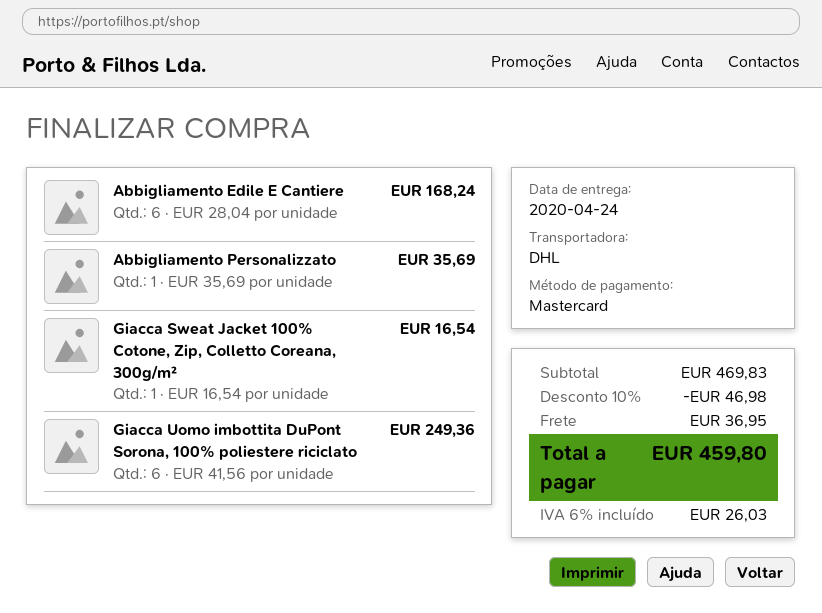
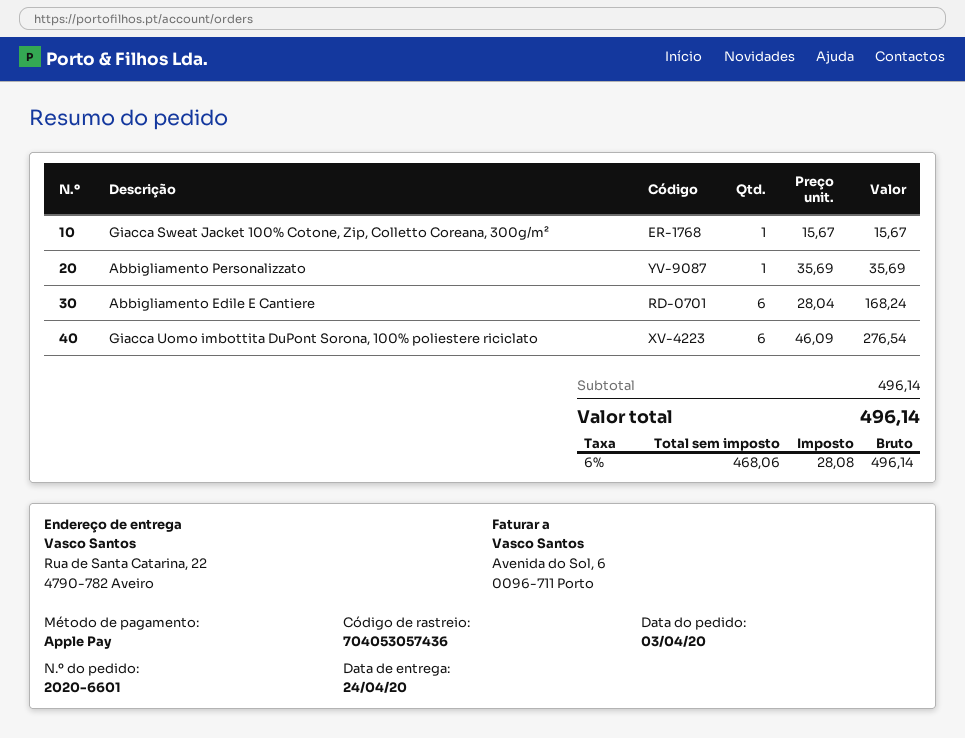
payment method: Mastercard -> Apple Pay
Giacca Sweat Jacket 100% Cotone, Zip, Colletto Coreana, 300g/m²: 1 x 16.54 = 16.54 -> 1 x 15.67 = 15.67
Giacca Uomo imbottita DuPont Sorona, 100% poliestere riciclato: 6 x 41.56 = 249.36 -> 6 x 46.09 = 276.54
subtotal: 469.83 -> 496.14
discount: 10% = 46.98 -> none
shipping: 36.95 -> none
tax: 6% = 26.03 -> 6% = 28.08
total: 459.80 -> 496.14

